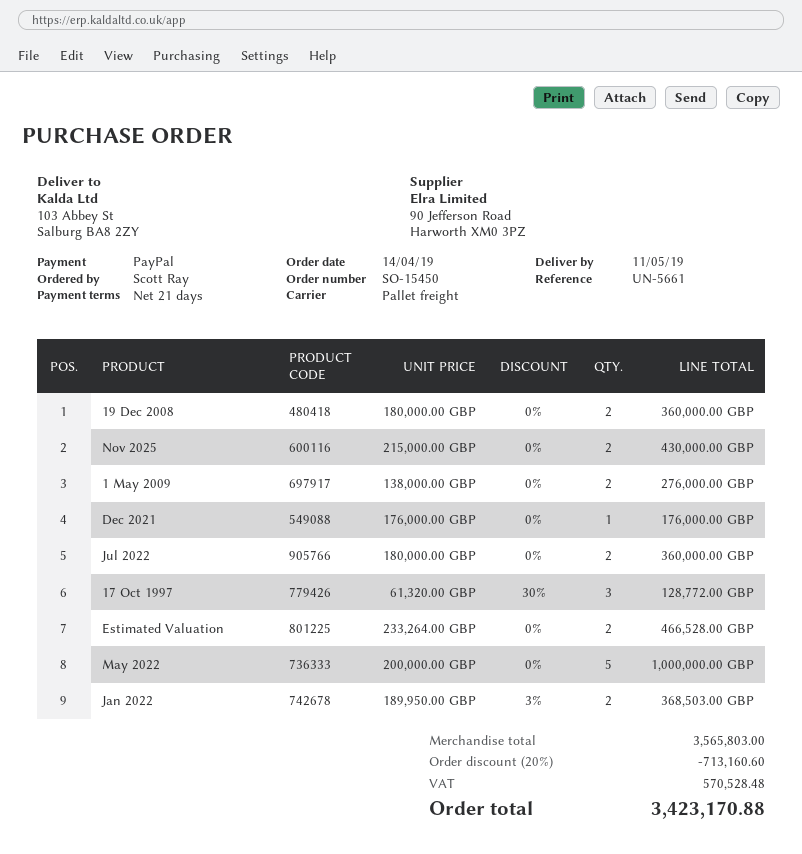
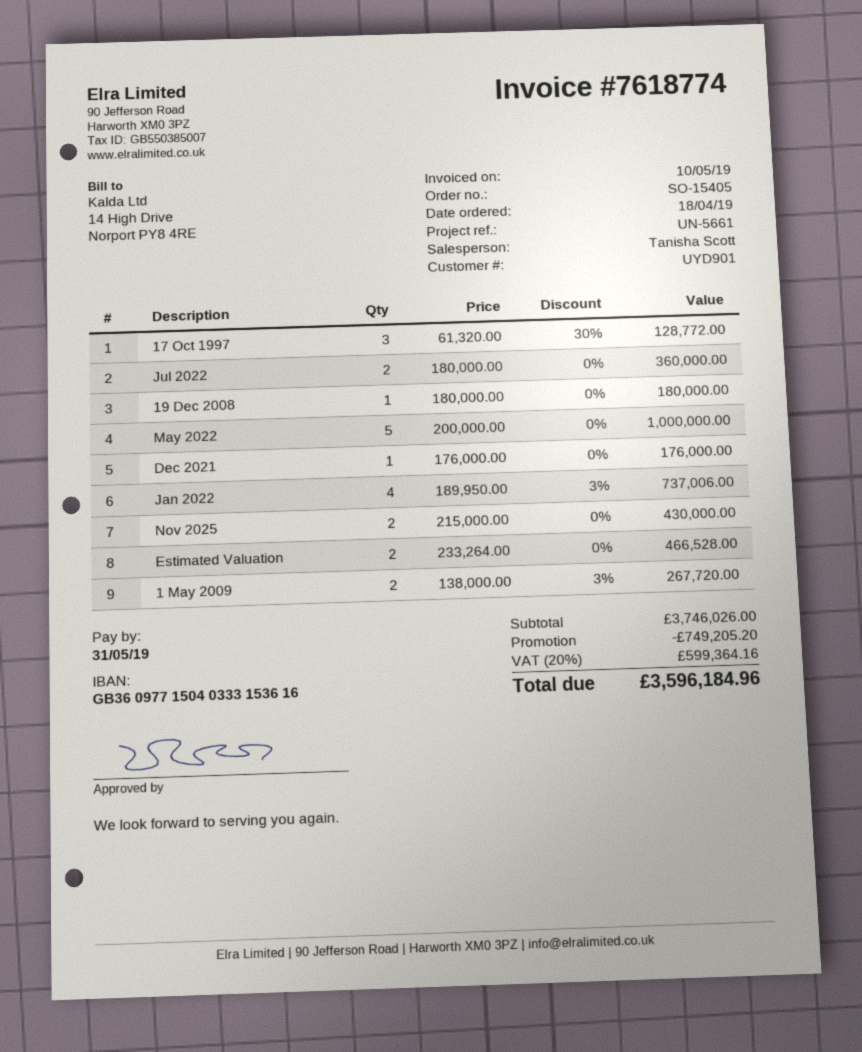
order number: SO-15450 -> SO-15405
order date: 2019-04-14 -> 2019-04-18
19 Dec 2008: 2 x 180000.00 = 360000.00 -> 1 x 180000.00 = 180000.00
1 May 2009: 2 x 138000.00 = 276000.00 -> 2 x 138000.00 - 3% = 267720.00
Jan 2022: 2 x 189950.00 - 3% = 368503.00 -> 4 x 189950.00 - 3% = 737006.00
subtotal: 3565803.00 -> 3746026.00
discount: 713160.60 -> 749205.20
tax: 570528.48 -> 599364.16
total: 3423170.88 -> 3596184.96

